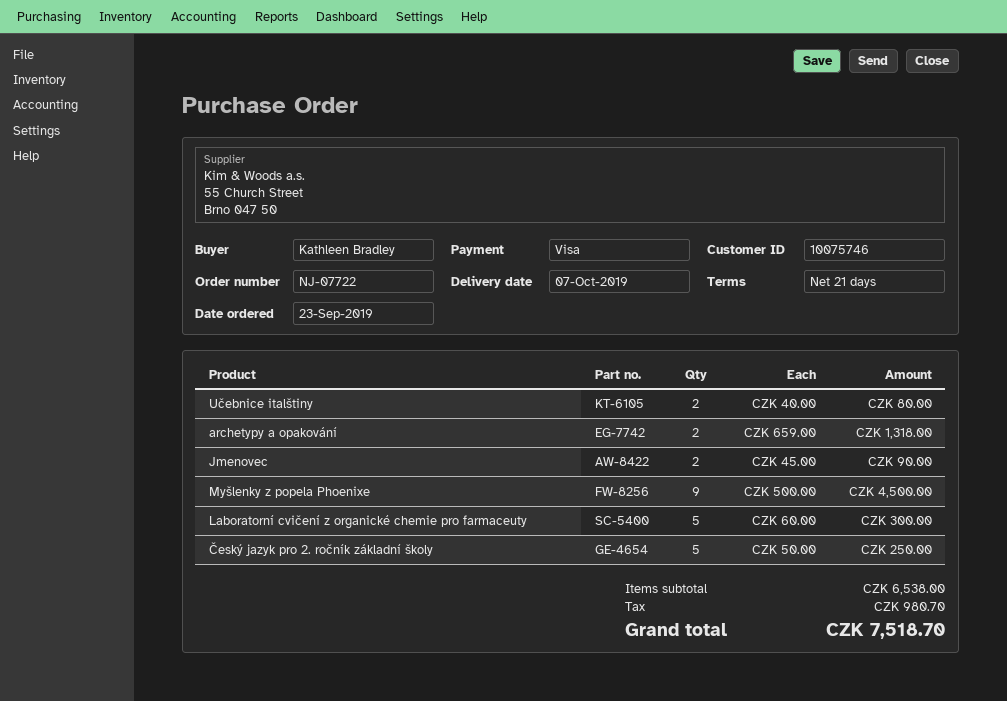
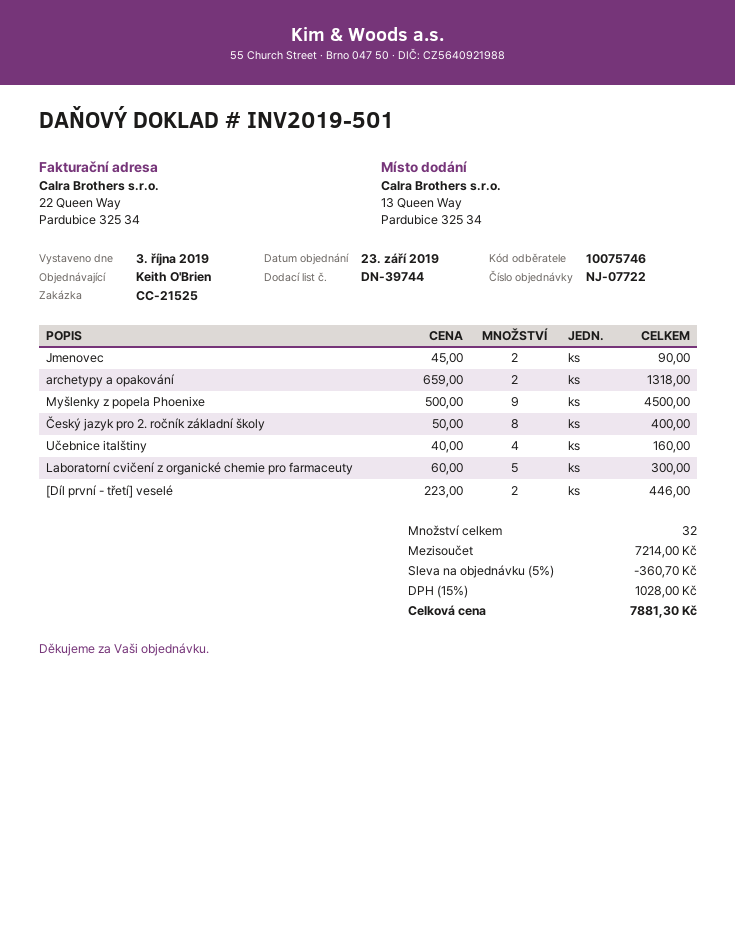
ordered by: Kathleen Bradley -> Keith O'Brien
Učebnice italštiny: 2 x 40.00 = 80.00 -> 4 x 40.00 = 160.00
Český jazyk pro 2. ročník základní školy: 5 x 50.00 = 250.00 -> 8 x 50.00 = 400.00
[Díl první - třetí] veselé: none -> 2 x 223.00 = 446.00
subtotal: 6538.00 -> 7214.00
discount: none -> 5% = 360.70
tax: 980.70 -> 1028.00
total: 7518.70 -> 7881.30

